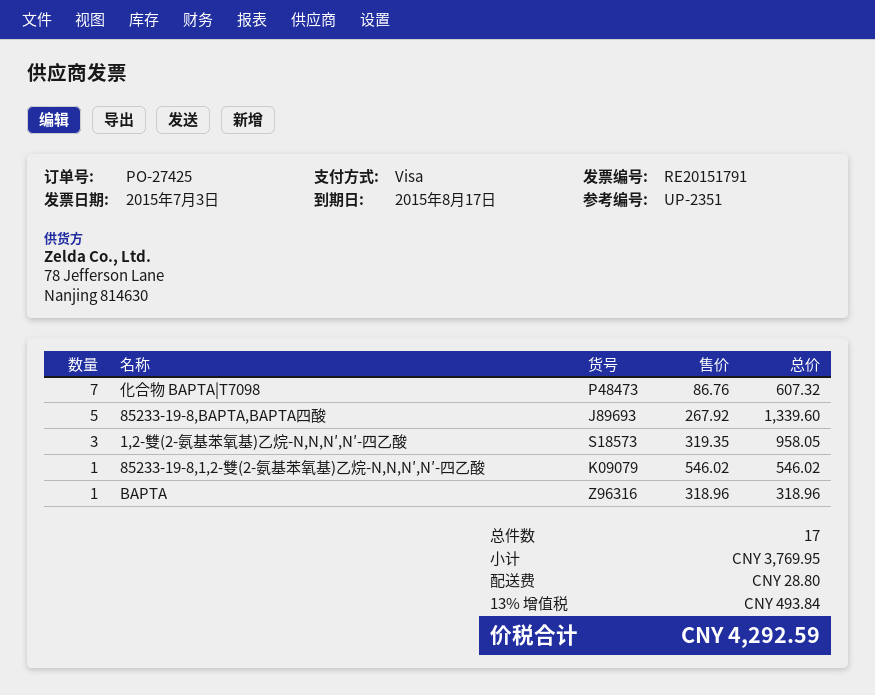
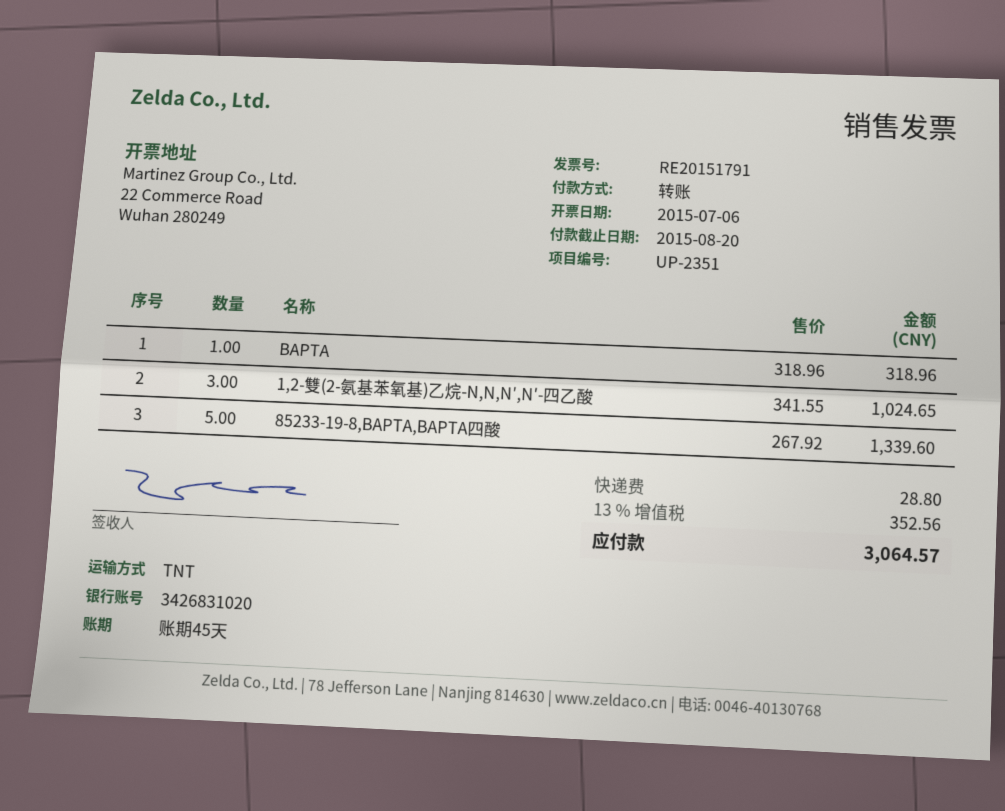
invoice date: 2015-07-03 -> 2015-07-06
due date: 2015-08-17 -> 2015-08-20
payment method: Visa -> bank transfer
化合物 BAPTA|T7098: 7 x 86.76 = 607.32 -> none
1,2-雙(2-氨基苯氧基)乙烷-N,N,N′,N′-四乙酸: 3 x 319.35 = 958.05 -> 3 x 341.55 = 1024.65
85233-19-8,1,2-雙(2-氨基苯氧基)乙烷-N,N,N′,N′-四乙酸: 1 x 546.02 = 546.02 -> none
tax: 13% = 493.84 -> 13% = 352.56
total: 4292.59 -> 3064.57

